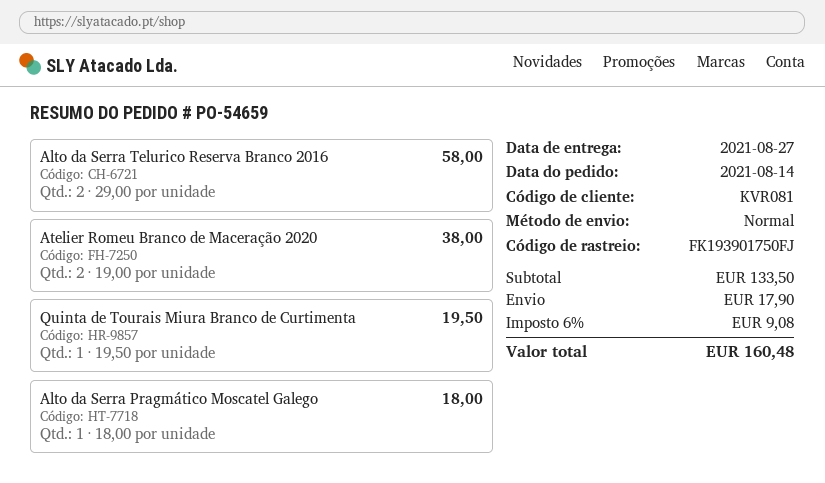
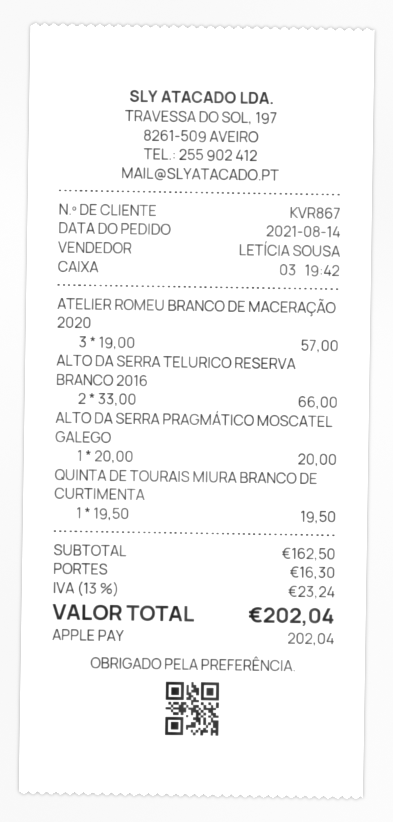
customer number: KVR081 -> KVR867
Alto da Serra Telurico Reserva Branco 2016: 2 x 29.00 = 58.00 -> 2 x 33.00 = 66.00
Atelier Romeu Branco de Maceração 2020: 2 x 19.00 = 38.00 -> 3 x 19.00 = 57.00
Alto da Serra Pragmático Moscatel Galego: 1 x 18.00 = 18.00 -> 1 x 20.00 = 20.00
subtotal: 133.50 -> 162.50
shipping: 17.90 -> 16.30
tax: 6% = 9.08 -> 13% = 23.24
total: 160.48 -> 202.04

